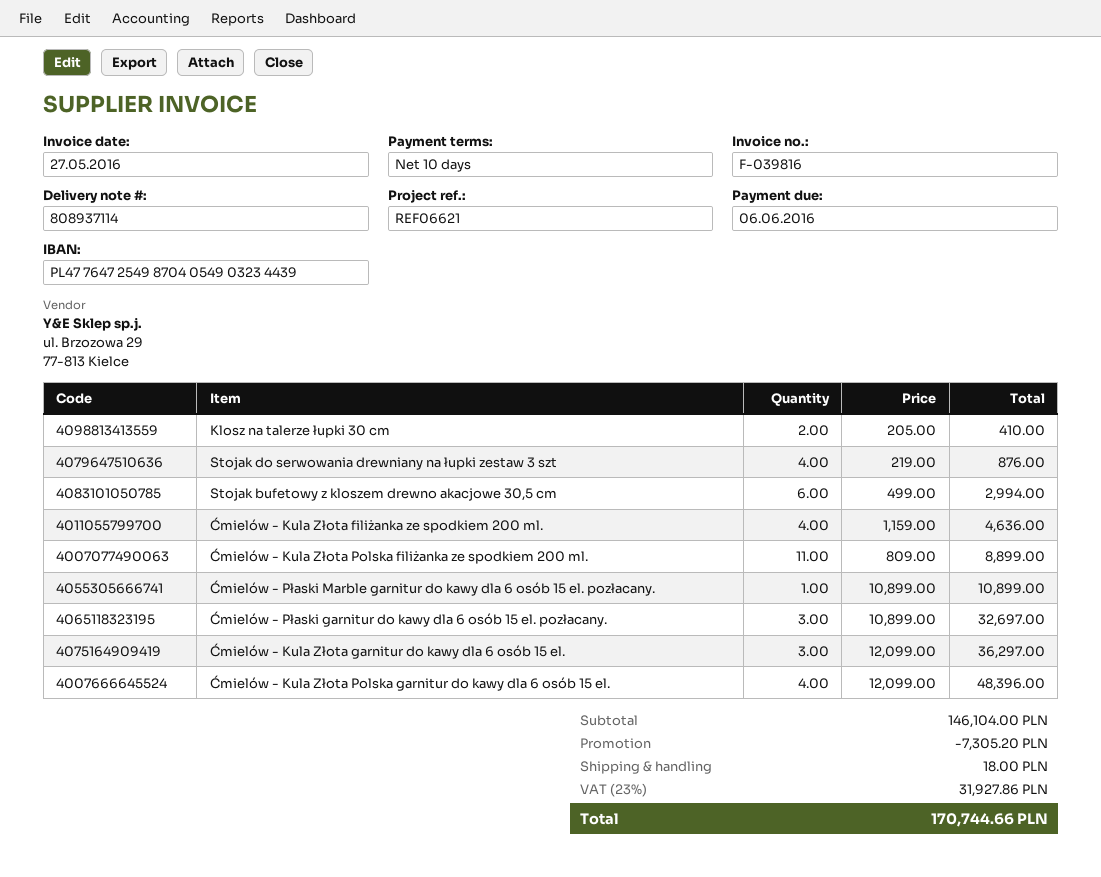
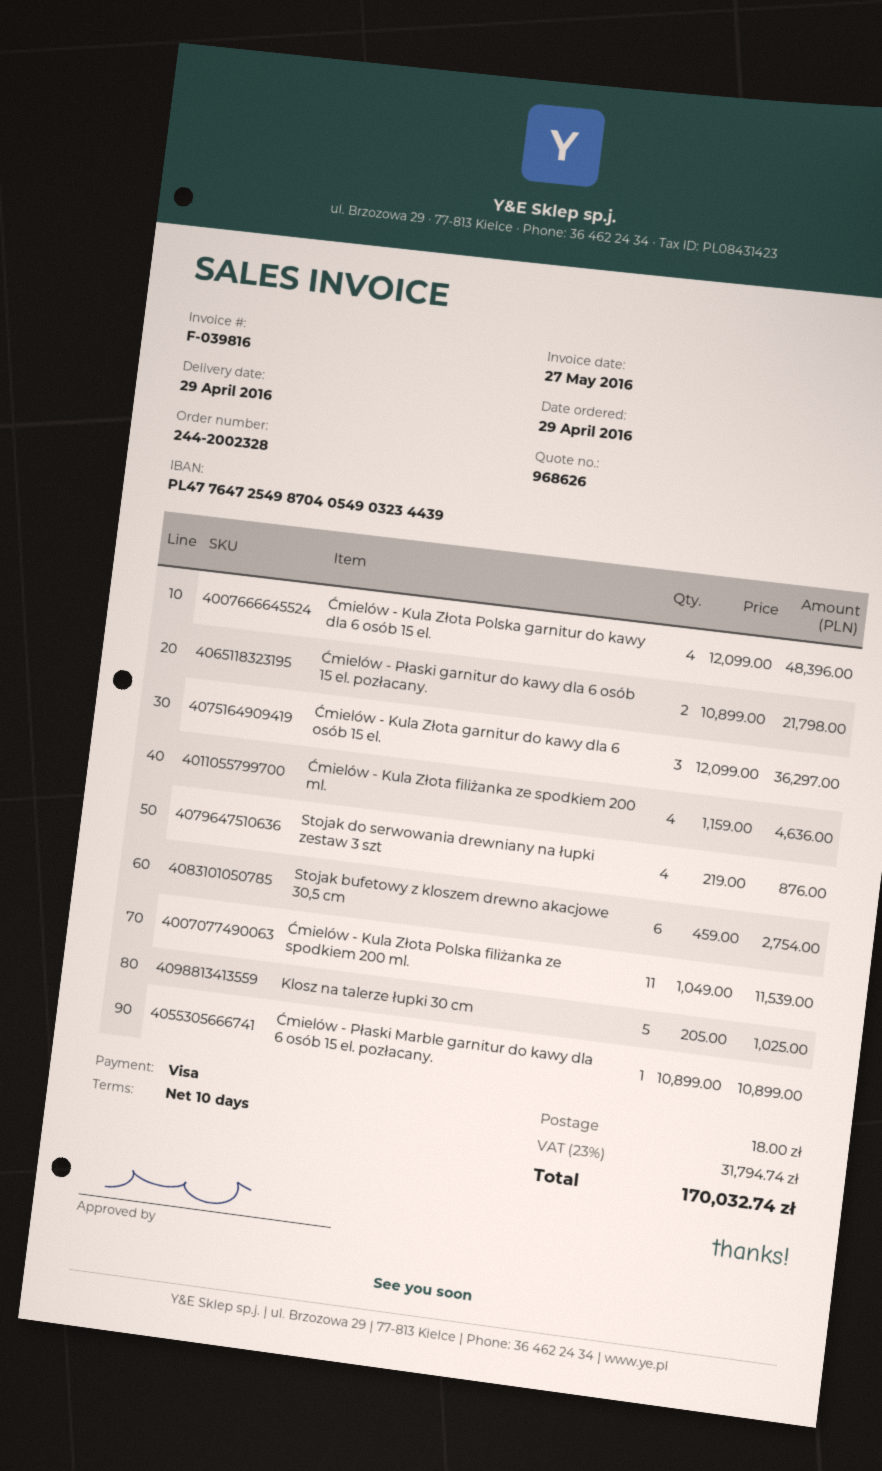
Klosz na talerze łupki 30 cm: 2 x 205.00 = 410.00 -> 5 x 205.00 = 1025.00
Stojak bufetowy z kloszem drewno akacjowe 30,5 cm: 6 x 499.00 = 2994.00 -> 6 x 459.00 = 2754.00
Ćmielów - Kula Złota Polska filiżanka ze spodkiem 200 ml.: 11 x 809.00 = 8899.00 -> 11 x 1049.00 = 11539.00
Ćmielów - Płaski garnitur do kawy dla 6 osób 15 el. pozłacany.: 3 x 10899.00 = 32697.00 -> 2 x 10899.00 = 21798.00
discount: 7305.20 -> none
tax: 23% = 31927.86 -> 23% = 31794.74
total: 170744.66 -> 170032.74

